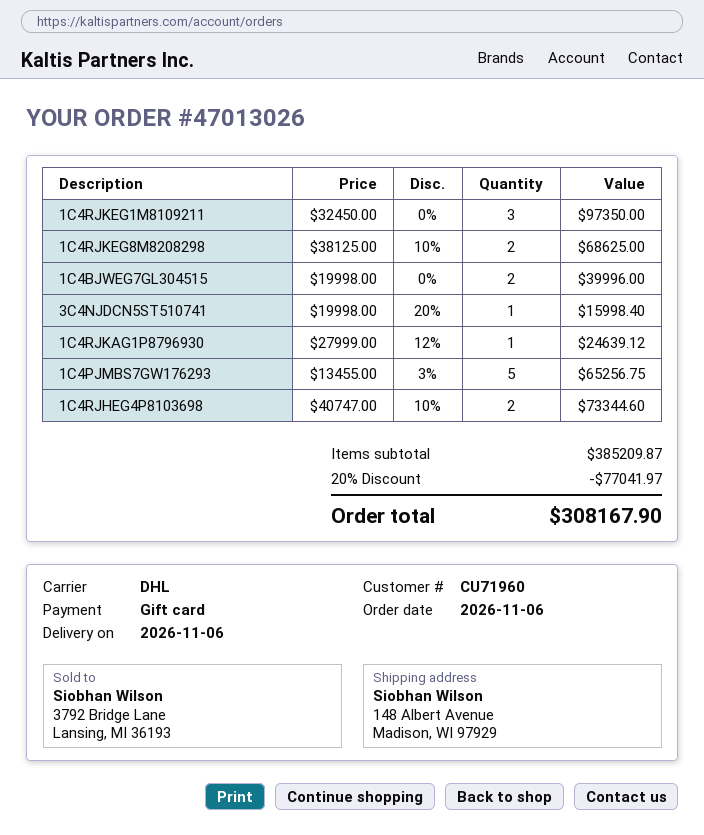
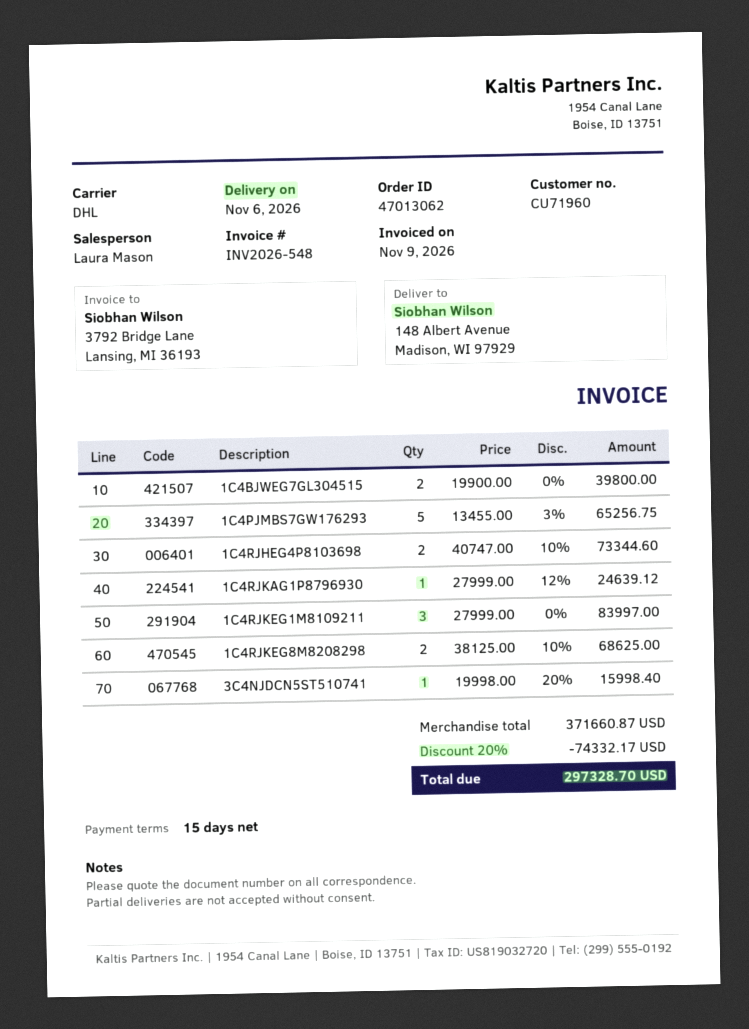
order number: 47013026 -> 47013062
1C4RJKEG1M8109211: 3 x 32450.00 = 97350.00 -> 3 x 27999.00 = 83997.00
1C4BJWEG7GL304515: 2 x 19998.00 = 39996.00 -> 2 x 19900.00 = 39800.00
subtotal: 385209.87 -> 371660.87
discount: 20% = 77041.97 -> 20% = 74332.17
total: 308167.90 -> 297328.70

